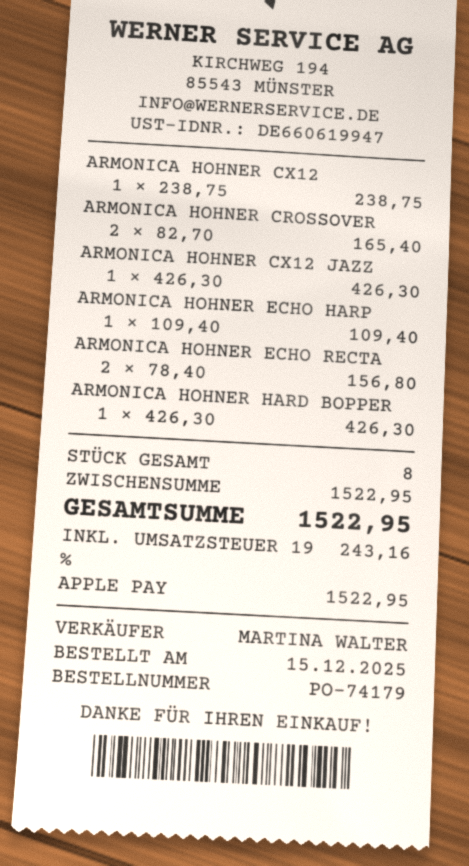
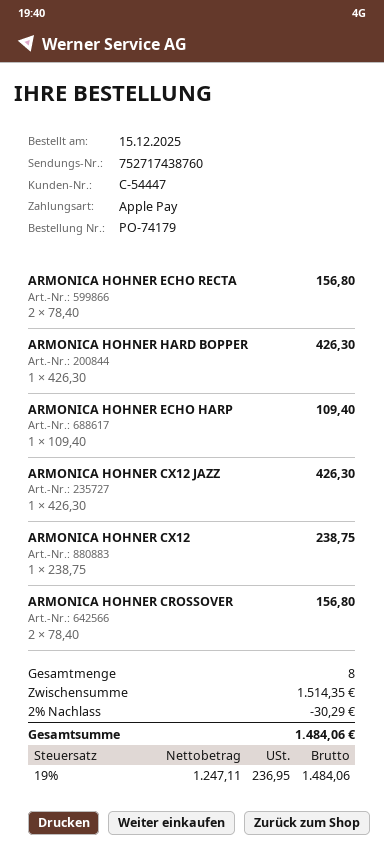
ARMONICA HOHNER CROSSOVER: 2 x 82.70 = 165.40 -> 2 x 78.40 = 156.80
subtotal: 1522.95 -> 1514.35
discount: none -> 2% = 30.29
tax: 19% = 243.16 -> 19% = 236.95
total: 1522.95 -> 1484.06

